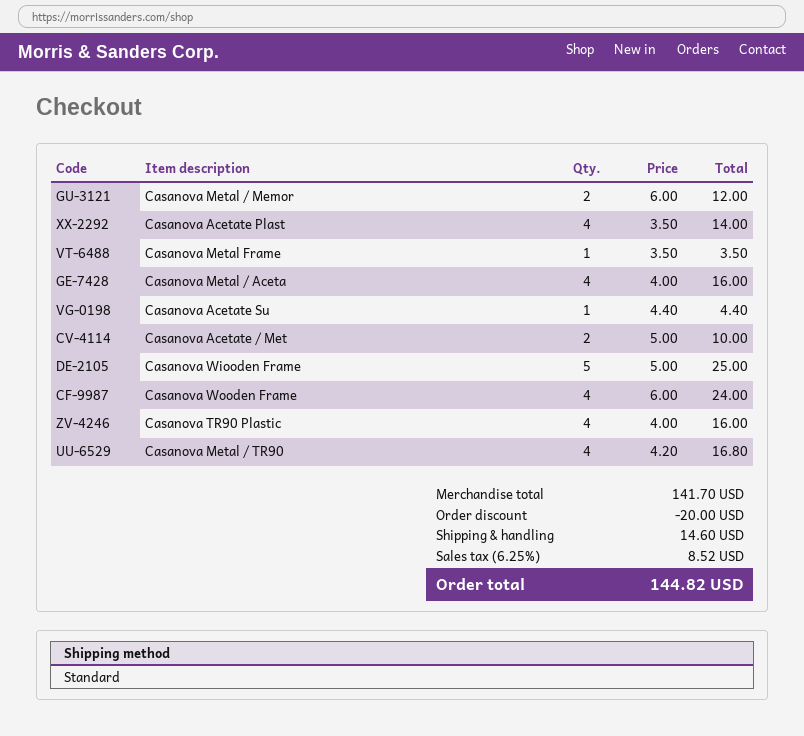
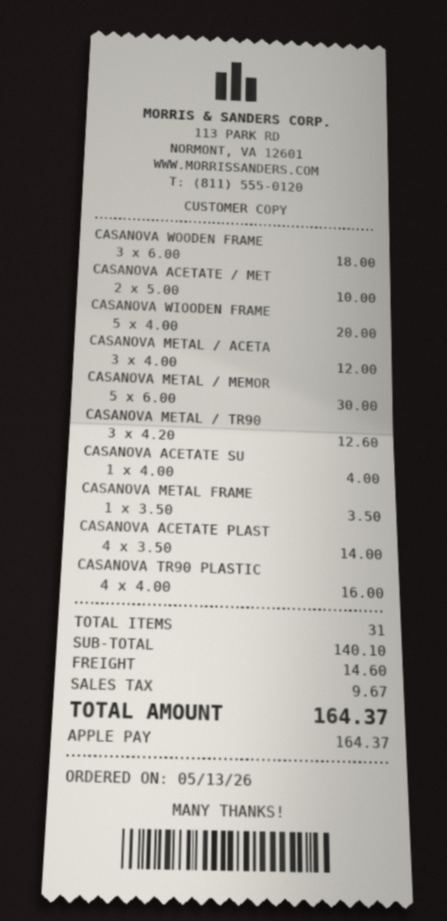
Casanova Metal / Memor: 2 x 6.00 = 12.00 -> 5 x 6.00 = 30.00
Casanova Metal / Aceta: 4 x 4.00 = 16.00 -> 3 x 4.00 = 12.00
Casanova Acetate Su: 1 x 4.40 = 4.40 -> 1 x 4.00 = 4.00
Casanova Wiooden Frame: 5 x 5.00 = 25.00 -> 5 x 4.00 = 20.00
Casanova Wooden Frame: 4 x 6.00 = 24.00 -> 3 x 6.00 = 18.00
Casanova Metal / TR90: 4 x 4.20 = 16.80 -> 3 x 4.20 = 12.60
subtotal: 141.70 -> 140.10
discount: 20.00 -> none
tax: 8.52 -> 9.67
total: 144.82 -> 164.37

